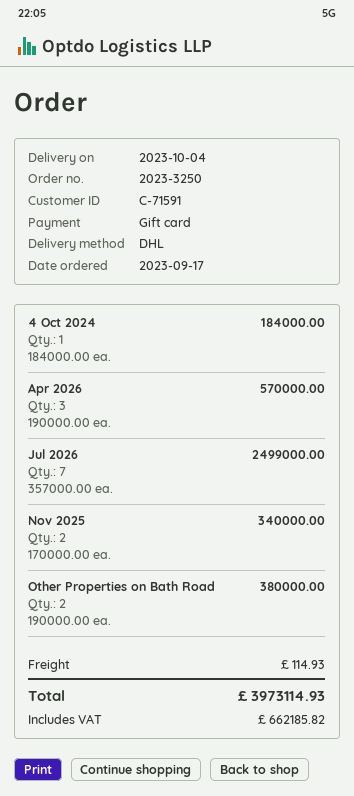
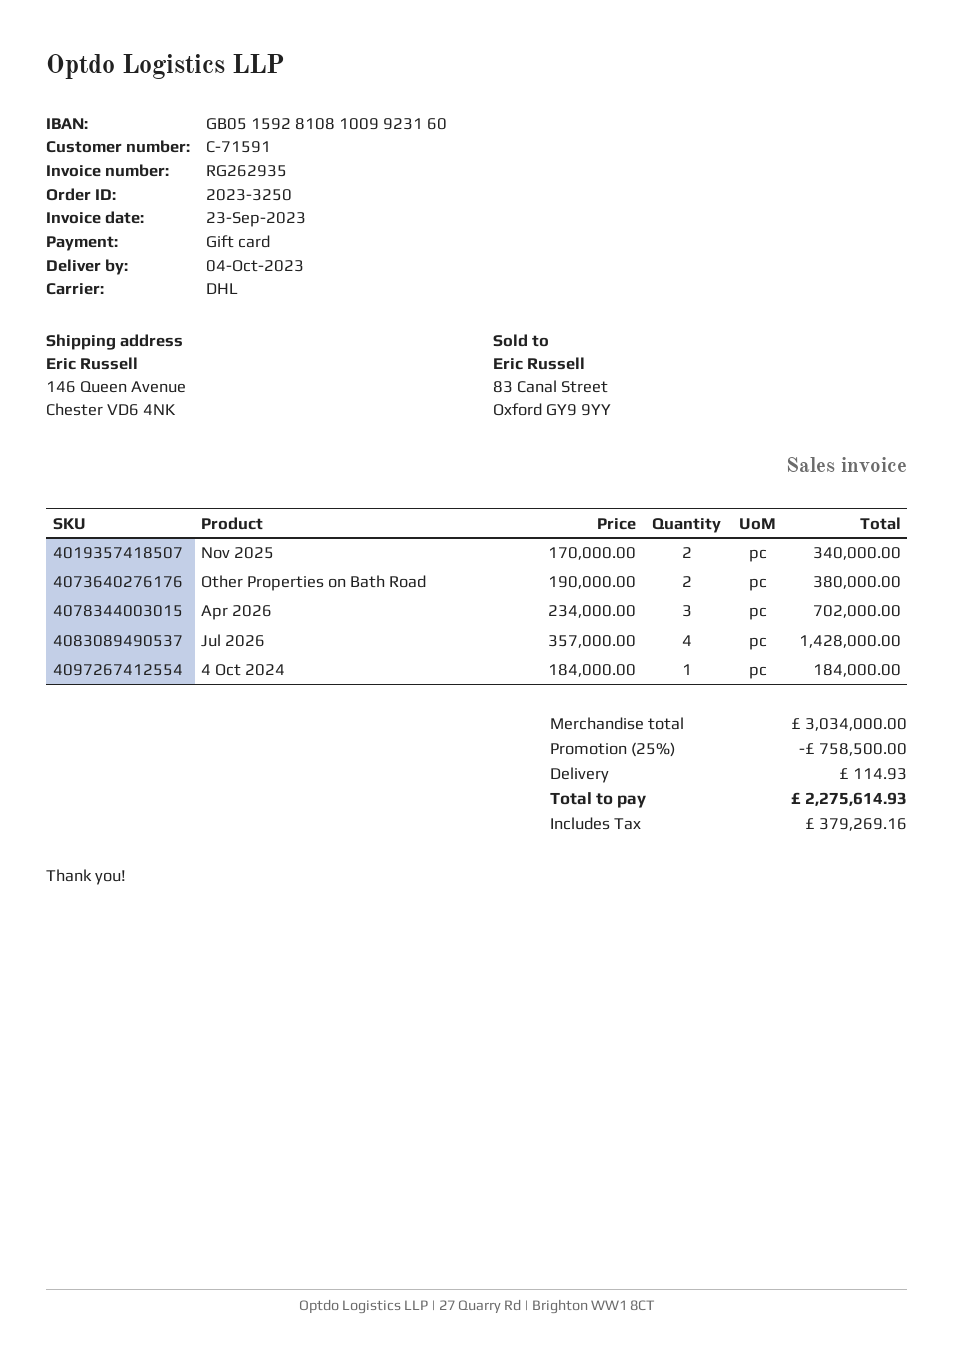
Apr 2026: 3 x 190000.00 = 570000.00 -> 3 x 234000.00 = 702000.00
Jul 2026: 7 x 357000.00 = 2499000.00 -> 4 x 357000.00 = 1428000.00
discount: none -> 25% = 758500.00
tax: 662185.82 -> 379269.16
total: 3973114.93 -> 2275614.93

